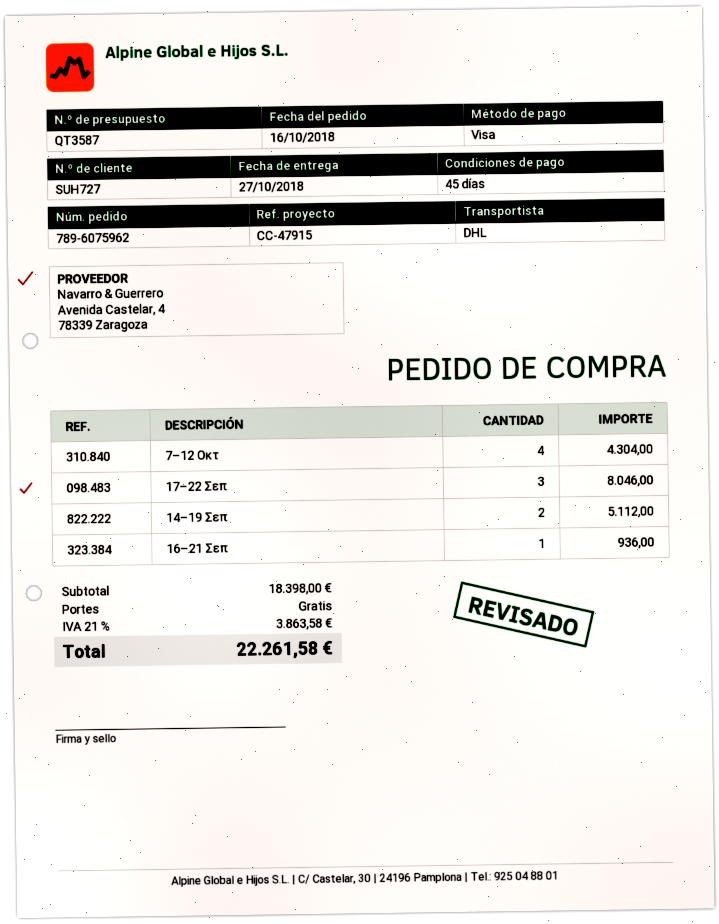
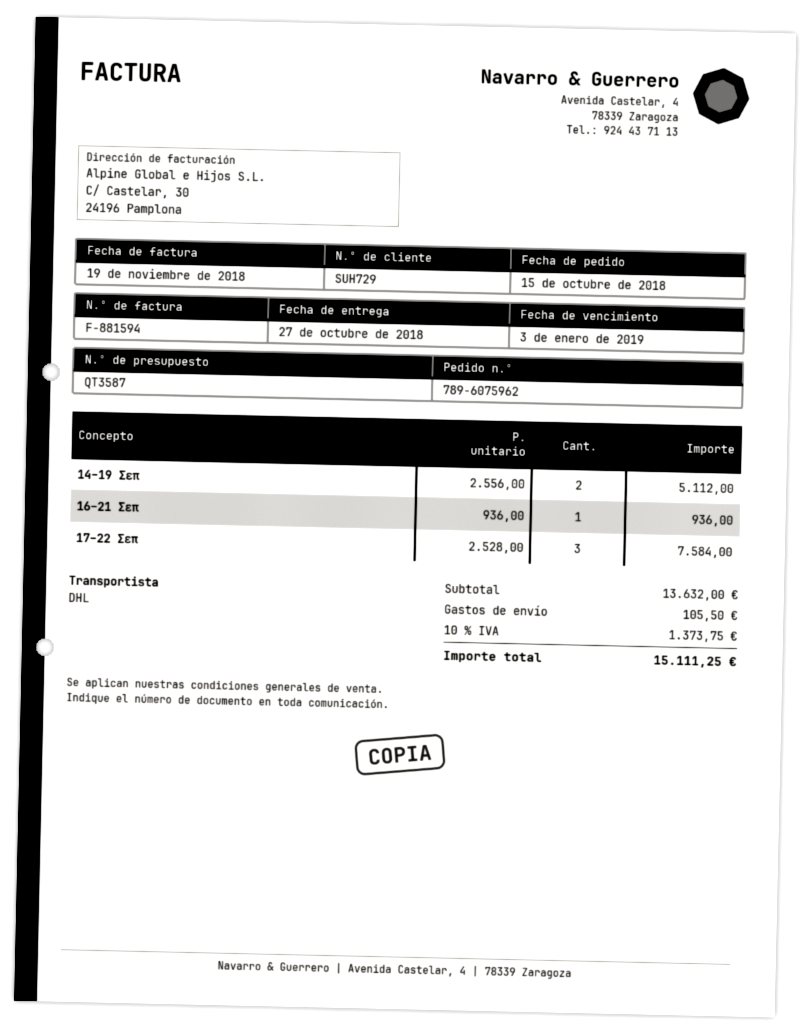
order date: 2018-10-16 -> 2018-10-15
customer number: SUH727 -> SUH729
7–12 Οκτ: 4 for 4304.00 -> none
17–22 Σεπ: 3 for 8046.00 -> 3 for 7584.00
subtotal: 18398.00 -> 13632.00
shipping: 0.00 -> 105.50
tax: 21% = 3863.58 -> 10% = 1373.75
total: 22261.58 -> 15111.25

